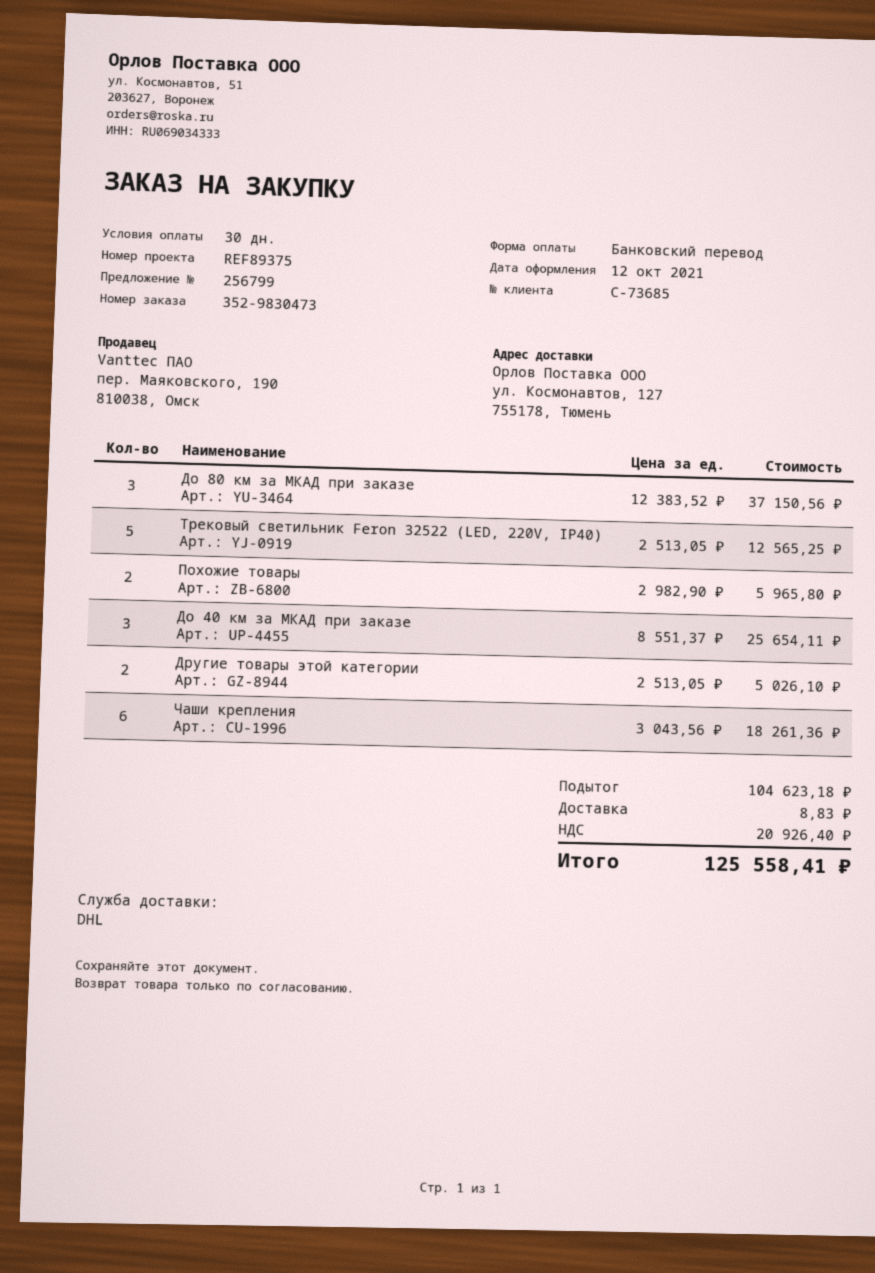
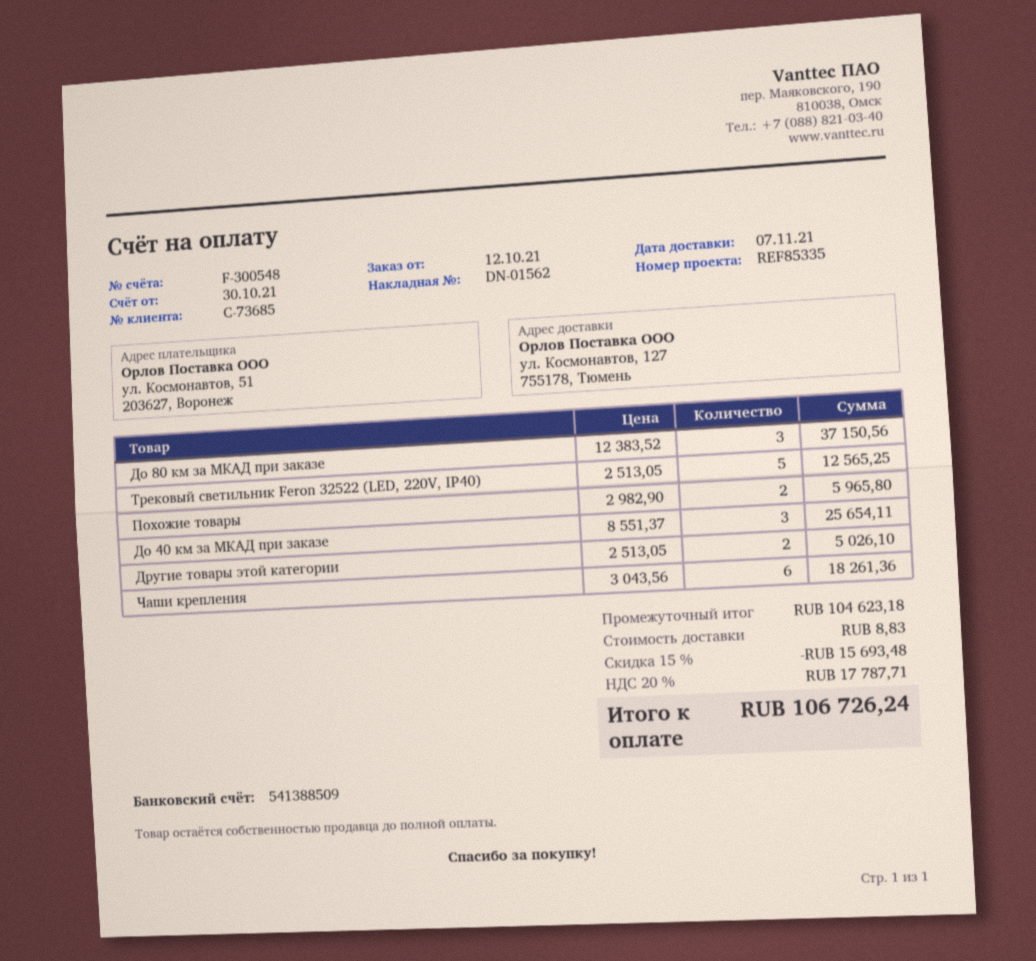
reference: REF89375 -> REF85335
discount: none -> 15% = 15693.48
tax: 20926.40 -> 17787.71
total: 125558.41 -> 106726.24

